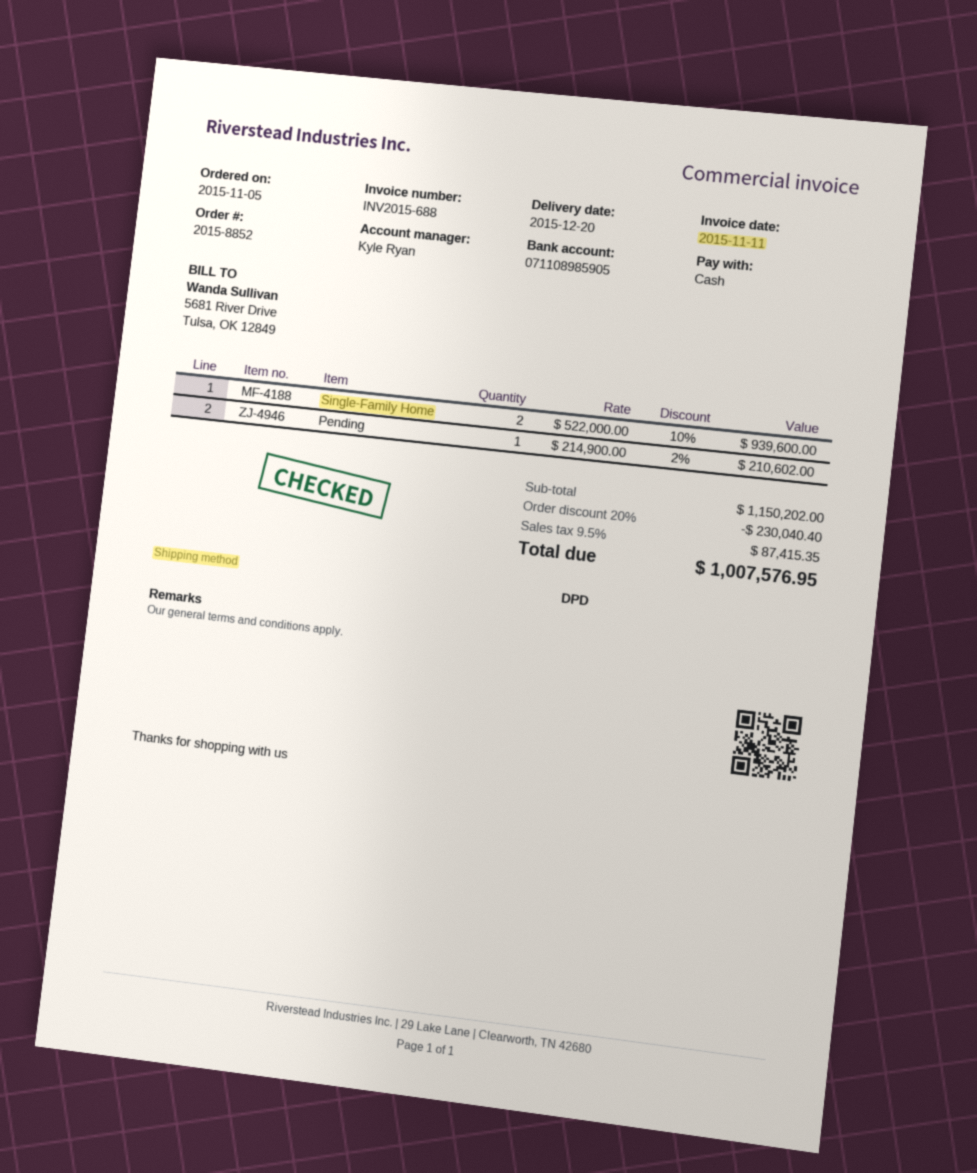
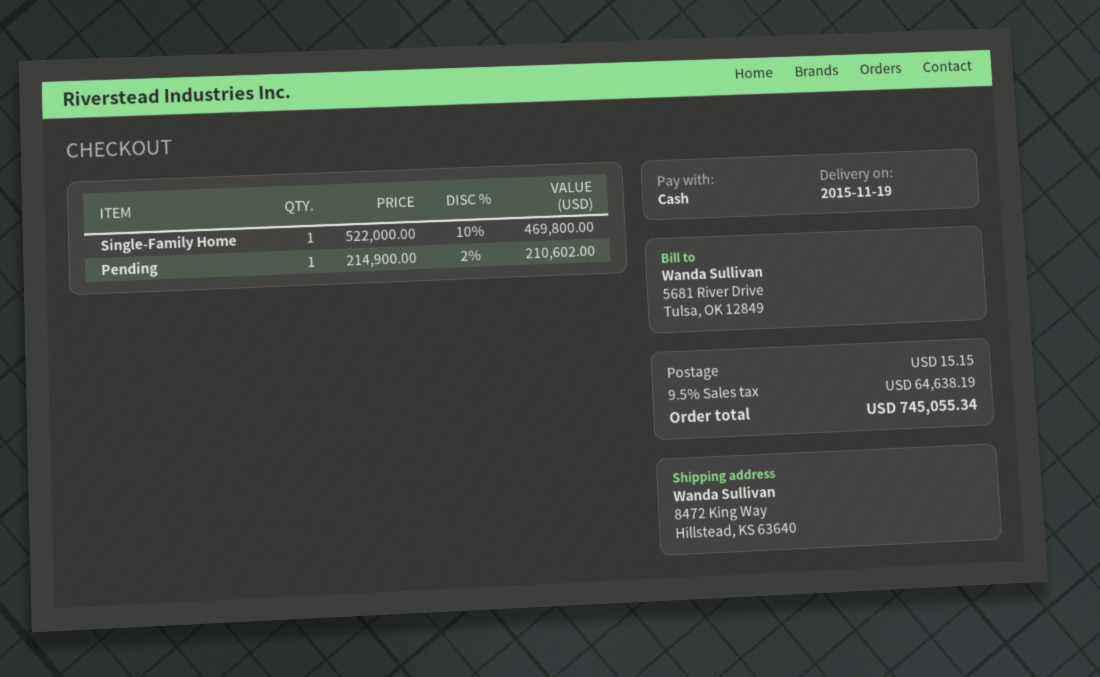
delivery date: 2015-12-20 -> 2015-11-19
Single-Family Home: 2 x 522000.00 - 10% = 939600.00 -> 1 x 522000.00 - 10% = 469800.00
discount: 20% = 230040.40 -> none
shipping: none -> 15.15
tax: 9.5% = 87415.35 -> 9.5% = 64638.19
total: 1007576.95 -> 745055.34

